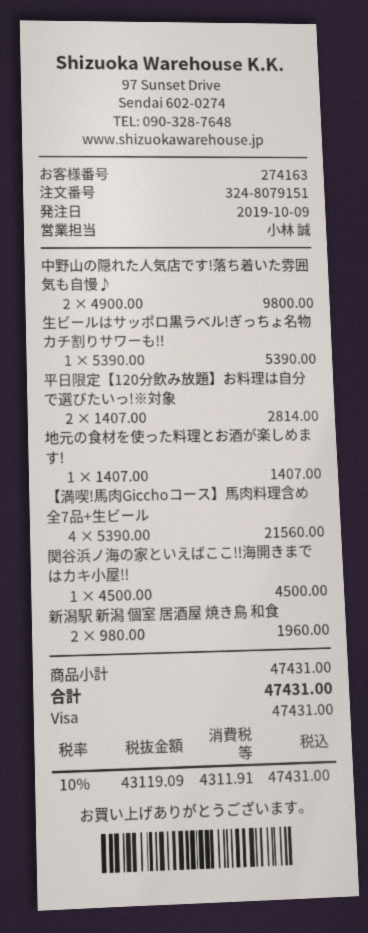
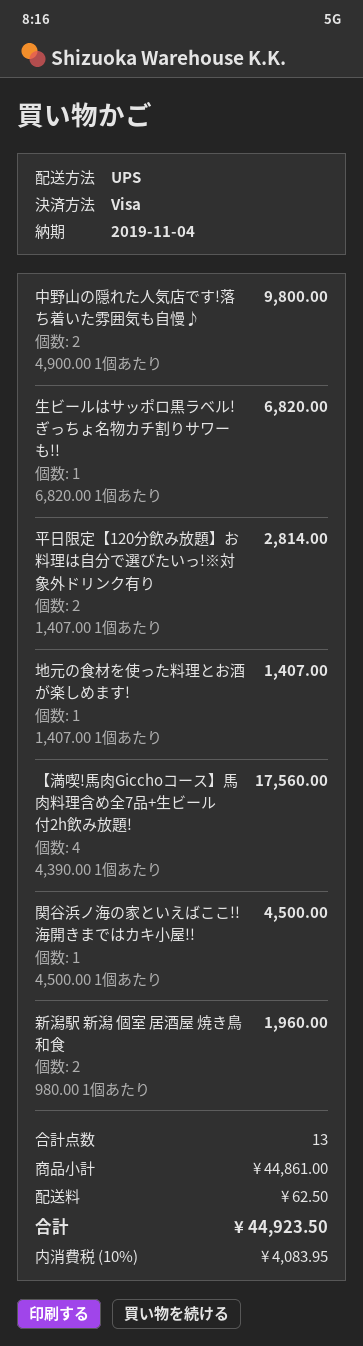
生ビールはサッポロ黒ラベル!ぎっちょ名物カチ割りサワーも!!: 1 x 5390.00 = 5390.00 -> 1 x 6820.00 = 6820.00
【満喫!馬肉Gicchoコース】馬肉料理含め全7品+生ビール: 4 x 5390.00 = 21560.00 -> 4 x 4390.00 = 17560.00
subtotal: 47431.00 -> 44861.00
shipping: none -> 62.50
tax: 10% = 4311.91 -> 10% = 4083.95
total: 47431.00 -> 44923.50

